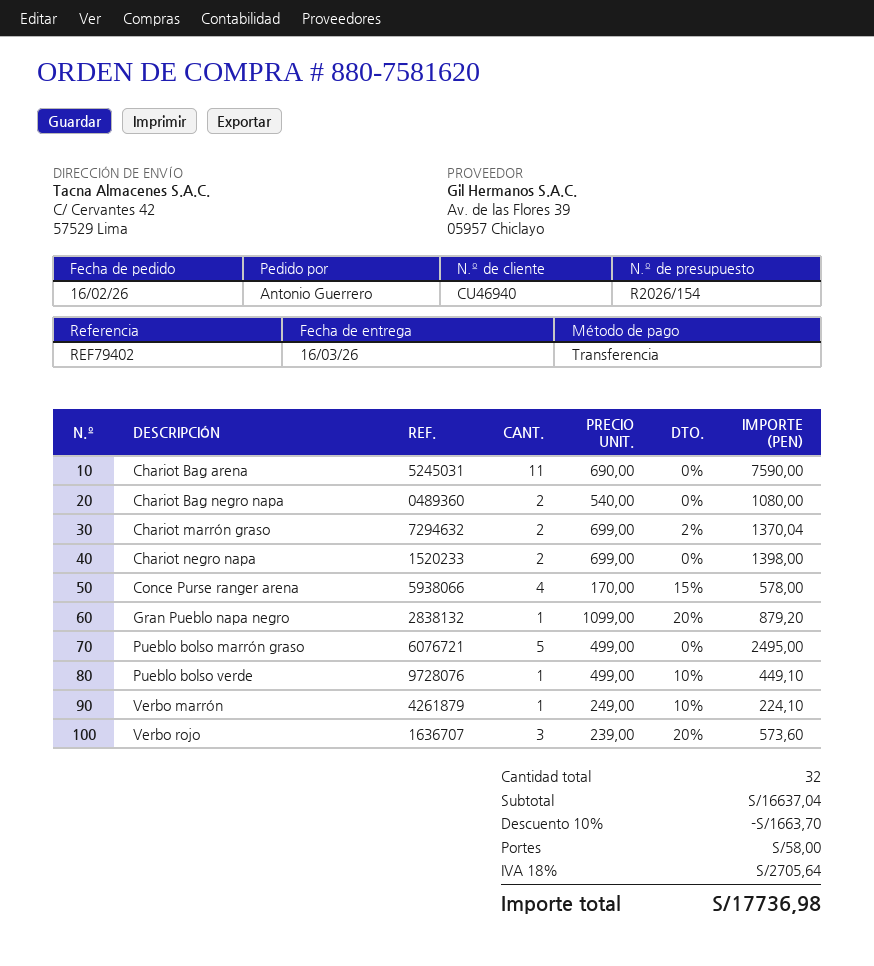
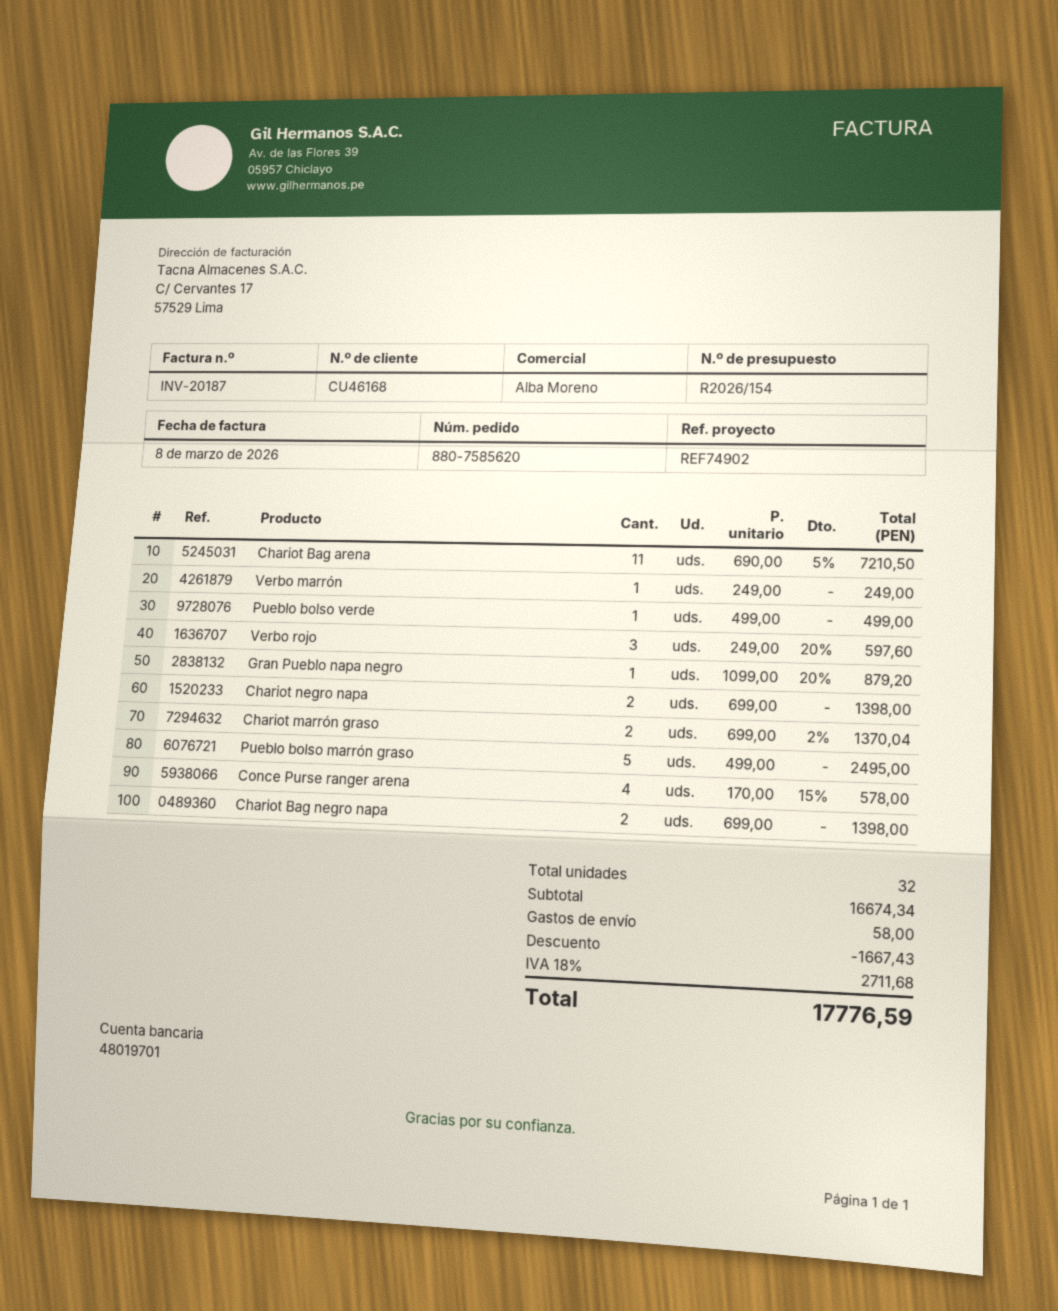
order number: 880-7581620 -> 880-7585620
customer number: CU46940 -> CU46168
reference: REF79402 -> REF74902
Chariot Bag arena: 11 x 690.00 = 7590.00 -> 11 x 690.00 - 5% = 7210.50
Chariot Bag negro napa: 2 x 540.00 = 1080.00 -> 2 x 699.00 = 1398.00
Pueblo bolso verde: 1 x 499.00 - 10% = 449.10 -> 1 x 499.00 = 499.00
Verbo marrón: 1 x 249.00 - 10% = 224.10 -> 1 x 249.00 = 249.00
Verbo rojo: 3 x 239.00 - 20% = 573.60 -> 3 x 249.00 - 20% = 597.60
subtotal: 16637.04 -> 16674.34
discount: 1663.70 -> 1667.43
tax: 18% = 2705.64 -> 18% = 2711.68
total: 17736.98 -> 17776.59

